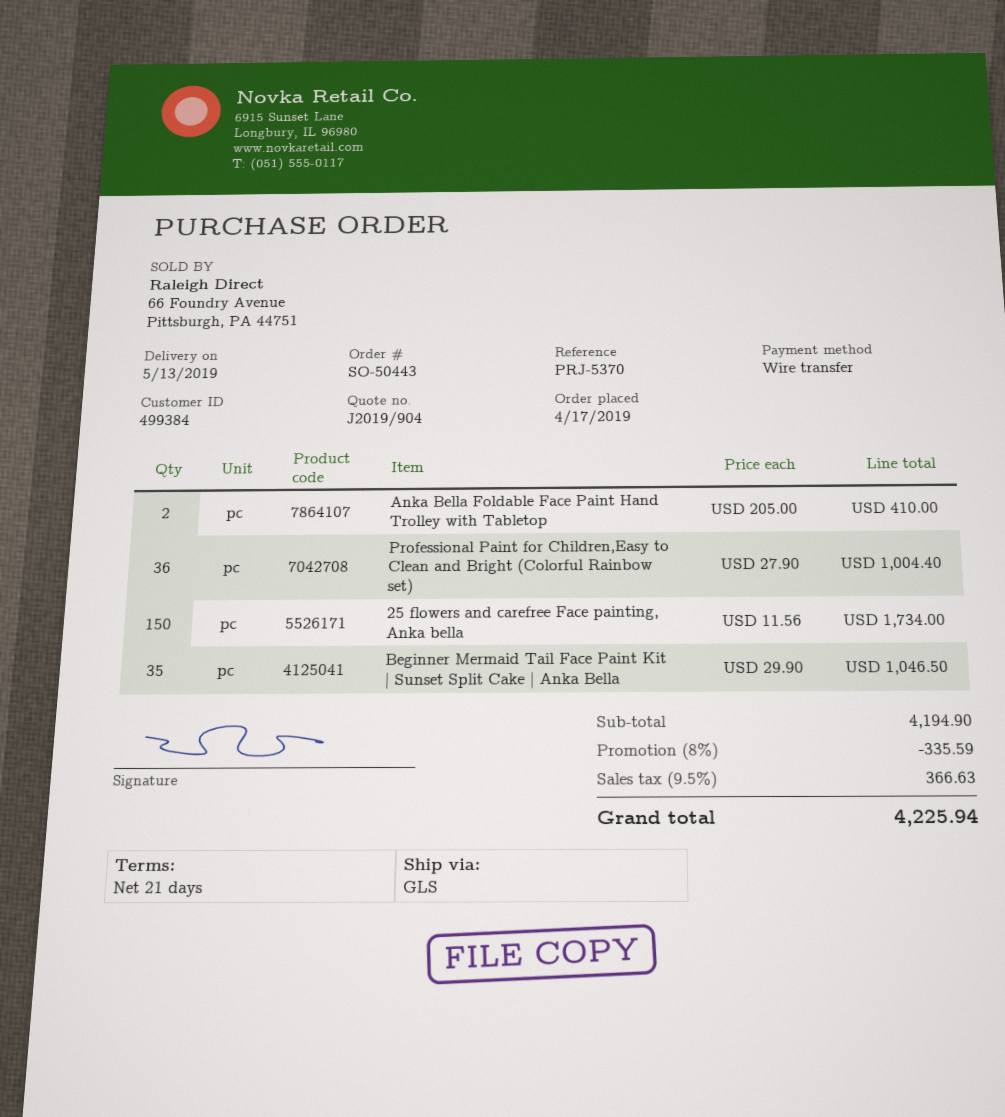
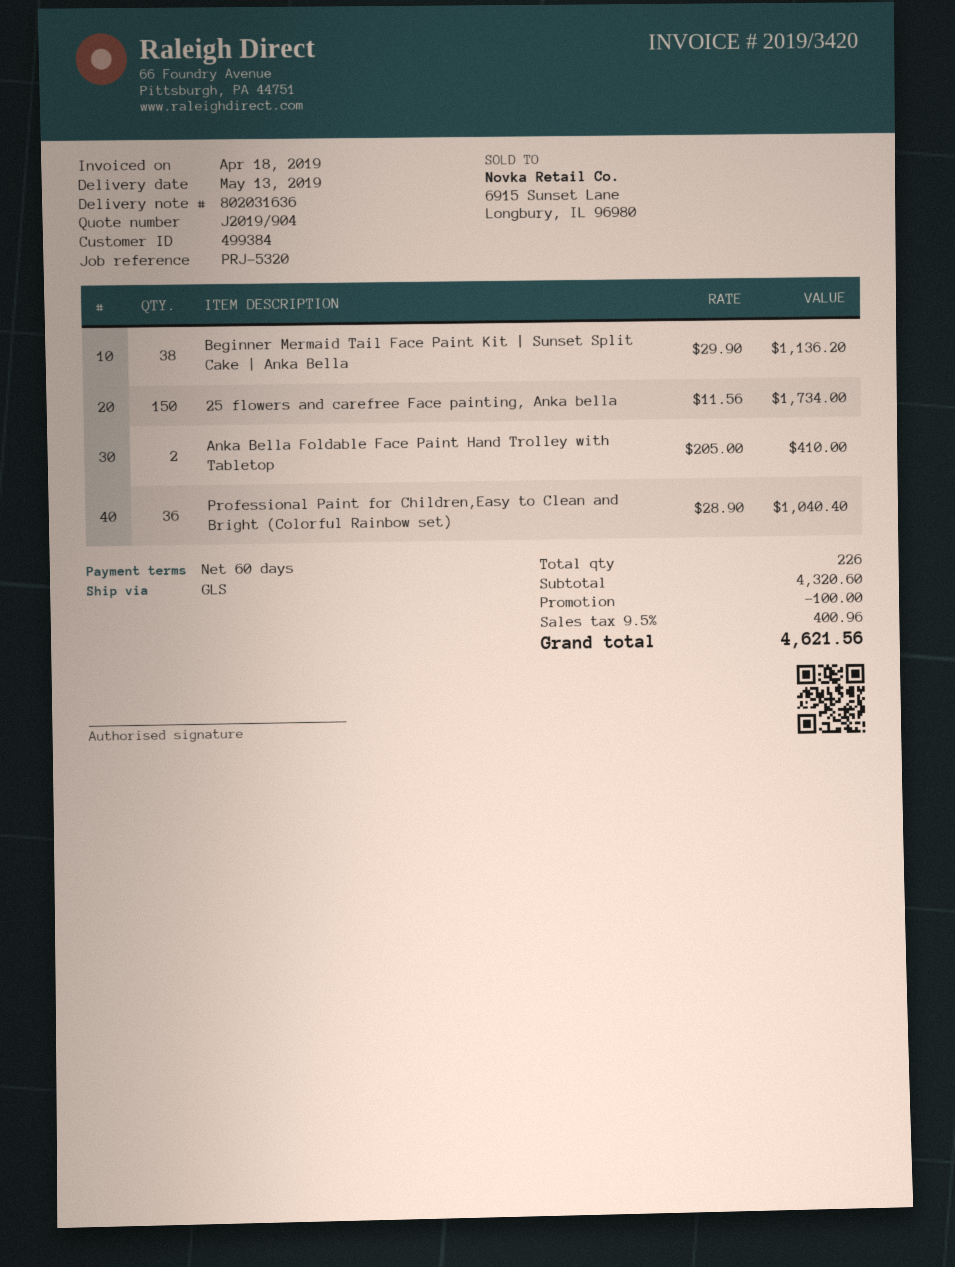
payment terms: 21 days -> 60 days
reference: PRJ-5370 -> PRJ-5320
Professional Paint for Children,Easy to Clean and Bright (Colorful Rainbow set): 36 x 27.90 = 1004.40 -> 36 x 28.90 = 1040.40
Beginner Mermaid Tail Face Paint Kit | Sunset Split Cake | Anka Bella: 35 x 29.90 = 1046.50 -> 38 x 29.90 = 1136.20
subtotal: 4194.90 -> 4320.60
discount: 335.59 -> 100.00
tax: 9.5% = 366.63 -> 9.5% = 400.96
total: 4225.94 -> 4621.56

